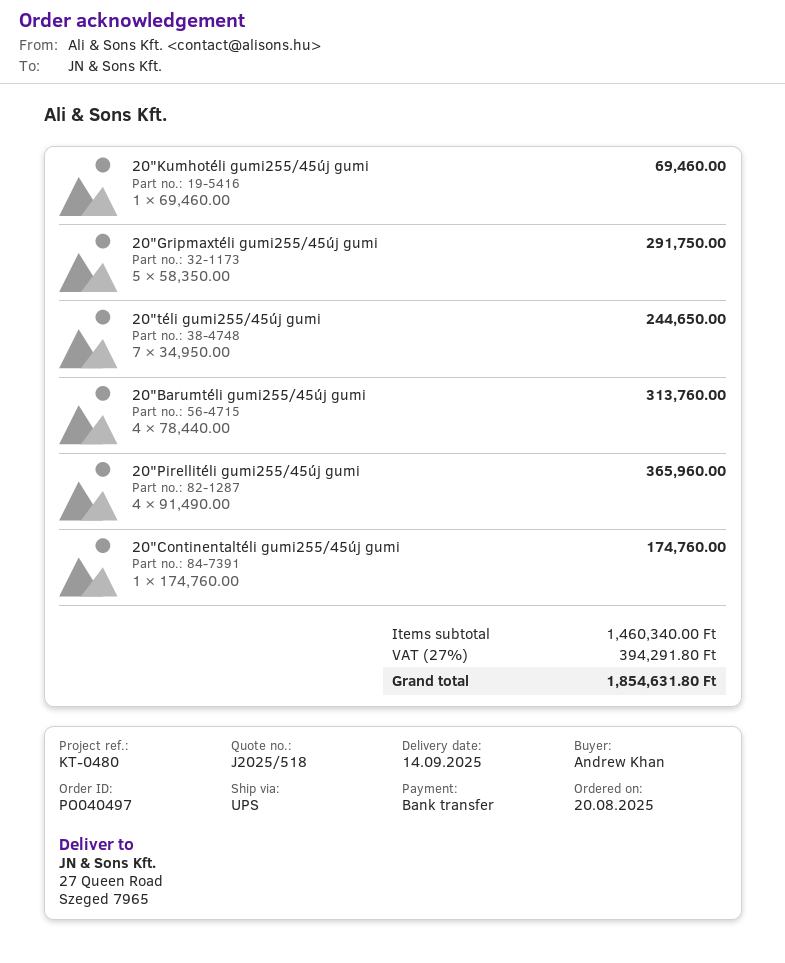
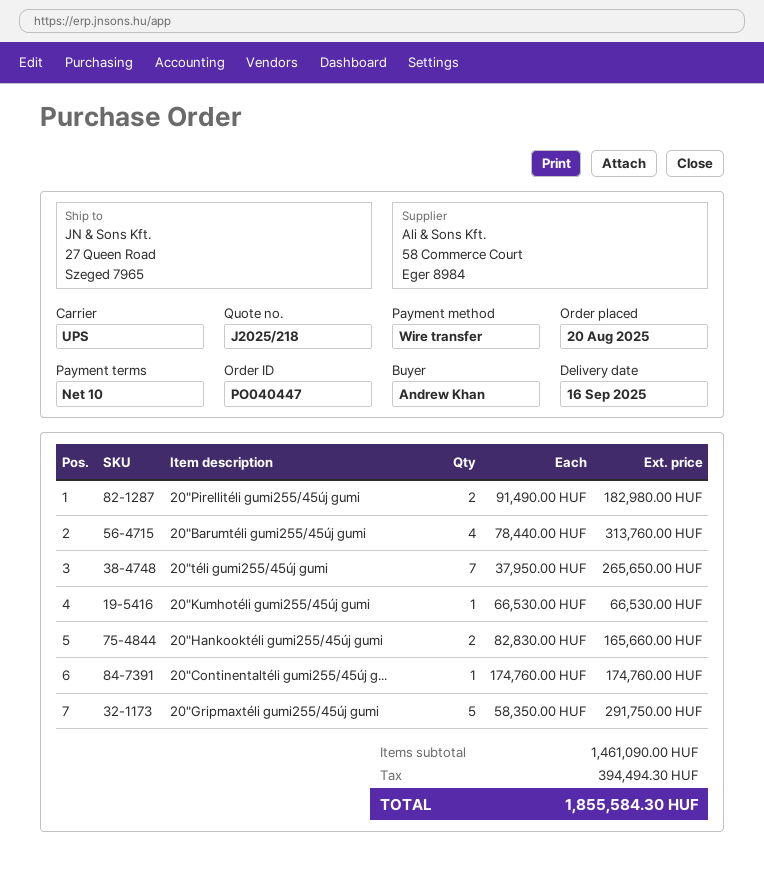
quote number: J2025/518 -> J2025/218
order number: PO040497 -> PO040447
delivery date: 2025-09-14 -> 2025-09-16
20"Kumhotéli gumi255/45új gumi: 1 x 69460.00 = 69460.00 -> 1 x 66530.00 = 66530.00
20"téli gumi255/45új gumi: 7 x 34950.00 = 244650.00 -> 7 x 37950.00 = 265650.00
20"Pirellitéli gumi255/45új gumi: 4 x 91490.00 = 365960.00 -> 2 x 91490.00 = 182980.00
20"Hankooktéli gumi255/45új gumi: none -> 2 x 82830.00 = 165660.00
subtotal: 1460340.00 -> 1461090.00
tax: 394291.80 -> 394494.30
total: 1854631.80 -> 1855584.30

